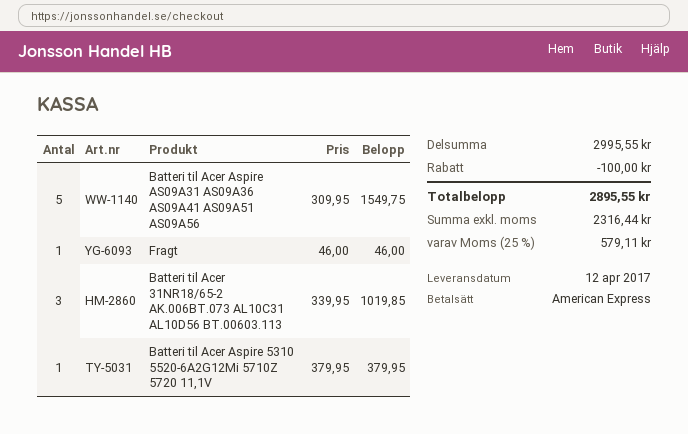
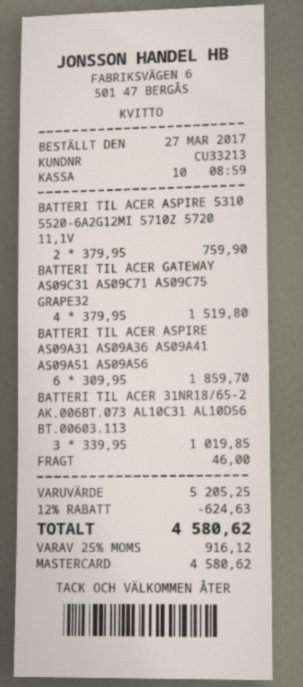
payment method: American Express -> Mastercard
Batteri til Acer Aspire AS09A31 AS09A36 AS09A41 AS09A51 AS09A56: 5 x 309.95 = 1549.75 -> 6 x 309.95 = 1859.70
Batteri til Acer Aspire 5310 5520-6A2G12Mi 5710Z 5720 11,1V: 1 x 379.95 = 379.95 -> 2 x 379.95 = 759.90
BATTERI TIL ACER GATEWAY AS09C31 AS09C71 AS09C75 GRAPE32: none -> 4 x 379.95 = 1519.80
subtotal: 2995.55 -> 5205.25
discount: 100.00 -> 624.63
tax: 25% = 579.11 -> 25% = 916.12
total: 2895.55 -> 4580.62

